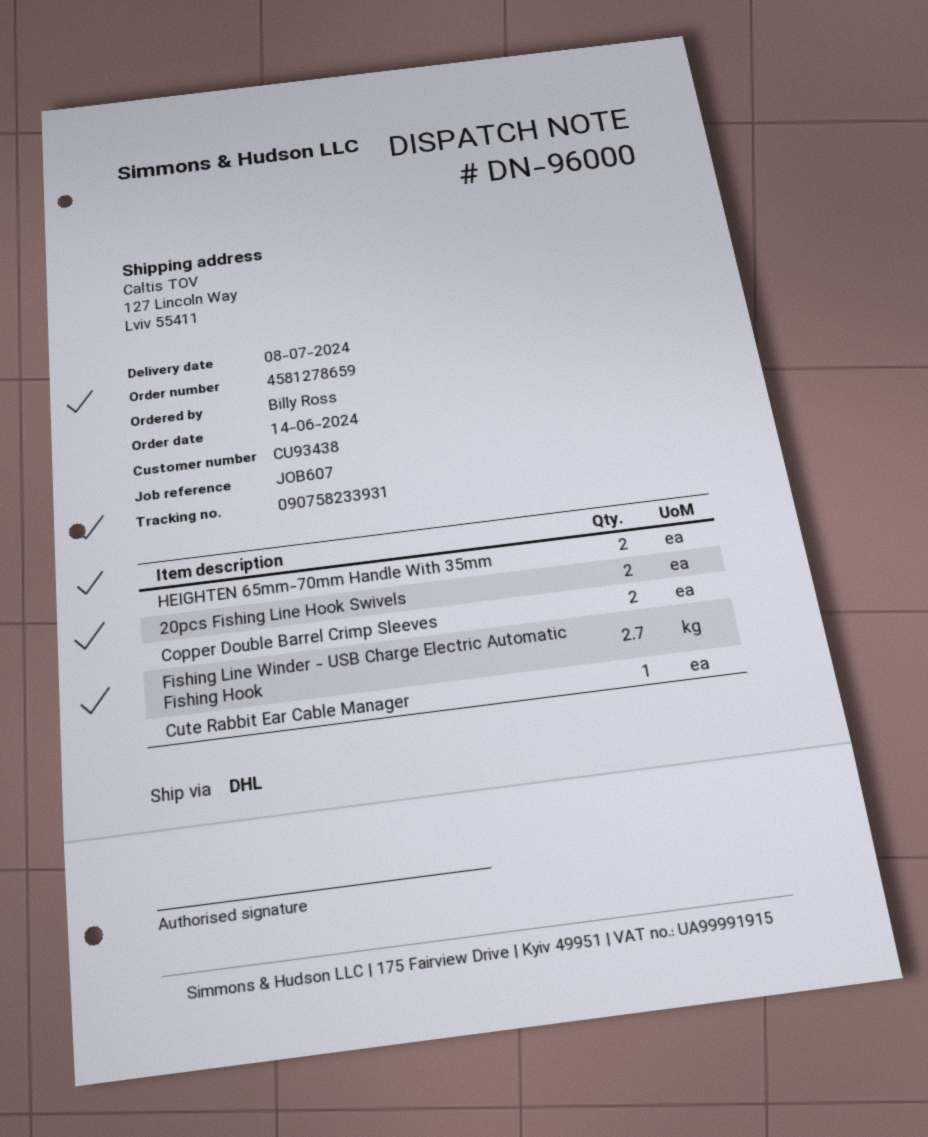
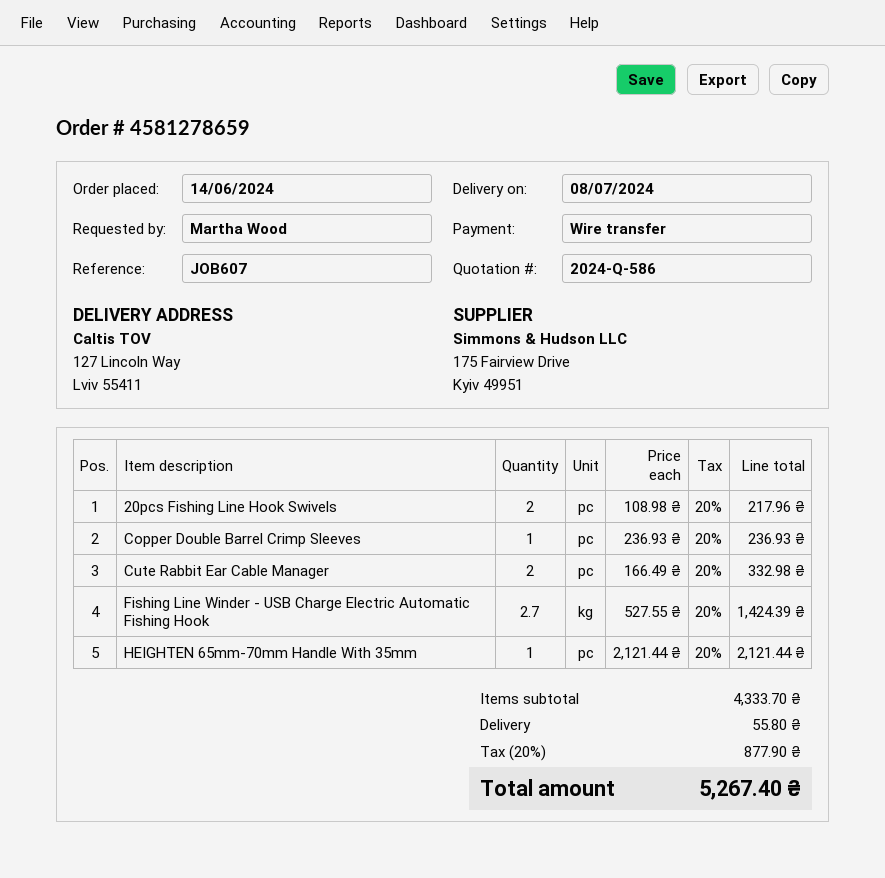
ordered by: Billy Ross -> Martha Wood
HEIGHTEN 65mm-70mm Handle With 35mm: 2 -> 1
Copper Double Barrel Crimp Sleeves: 2 -> 1
Cute Rabbit Ear Cable Manager: 1 -> 2

